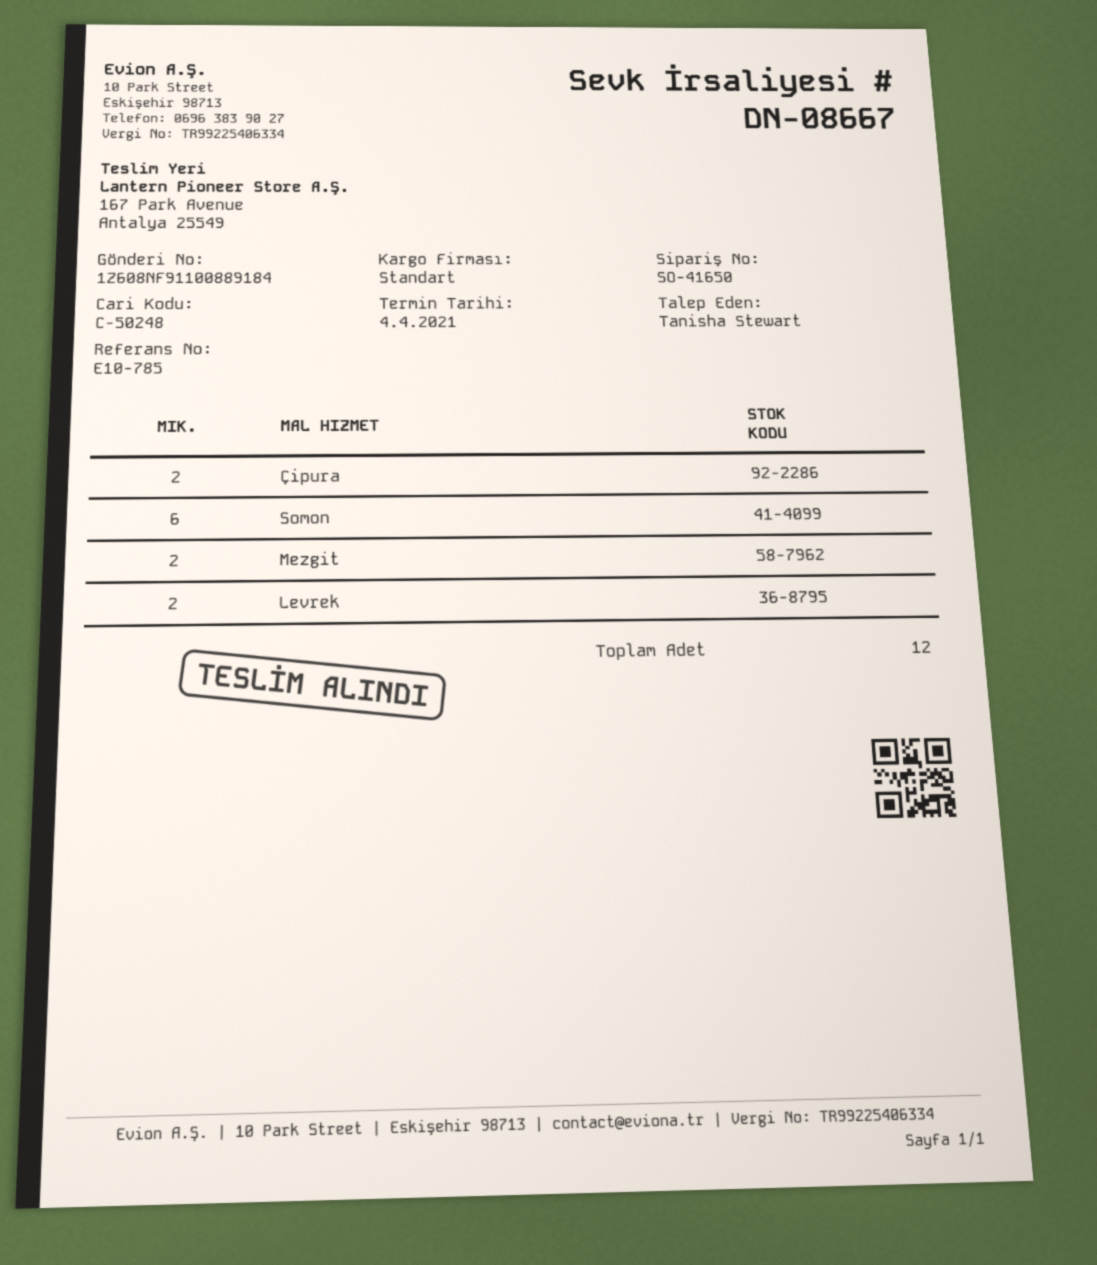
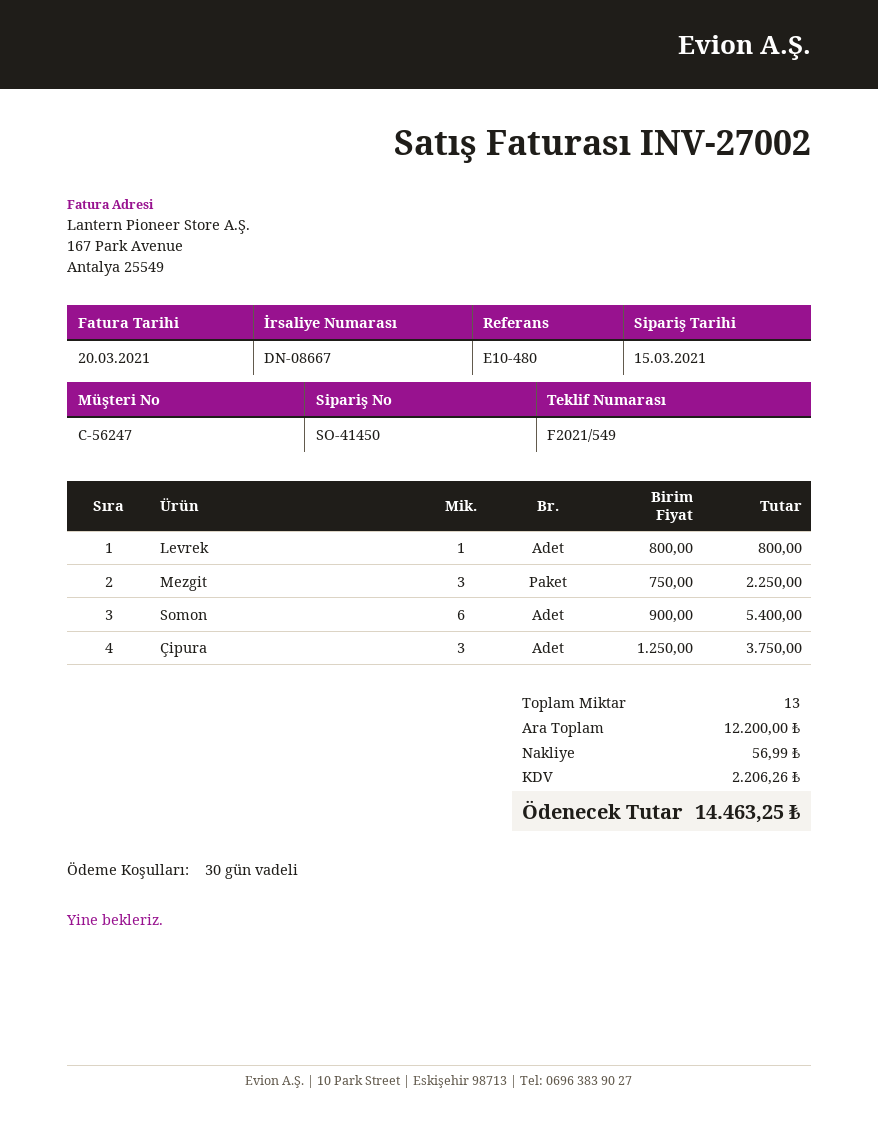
order number: SO-41650 -> SO-41450
customer number: C-50248 -> C-56247
reference: E10-785 -> E10-480
Çipura: 2 -> 3
Mezgit: 2 -> 3
Levrek: 2 -> 1
total quantity: 12 -> 13

